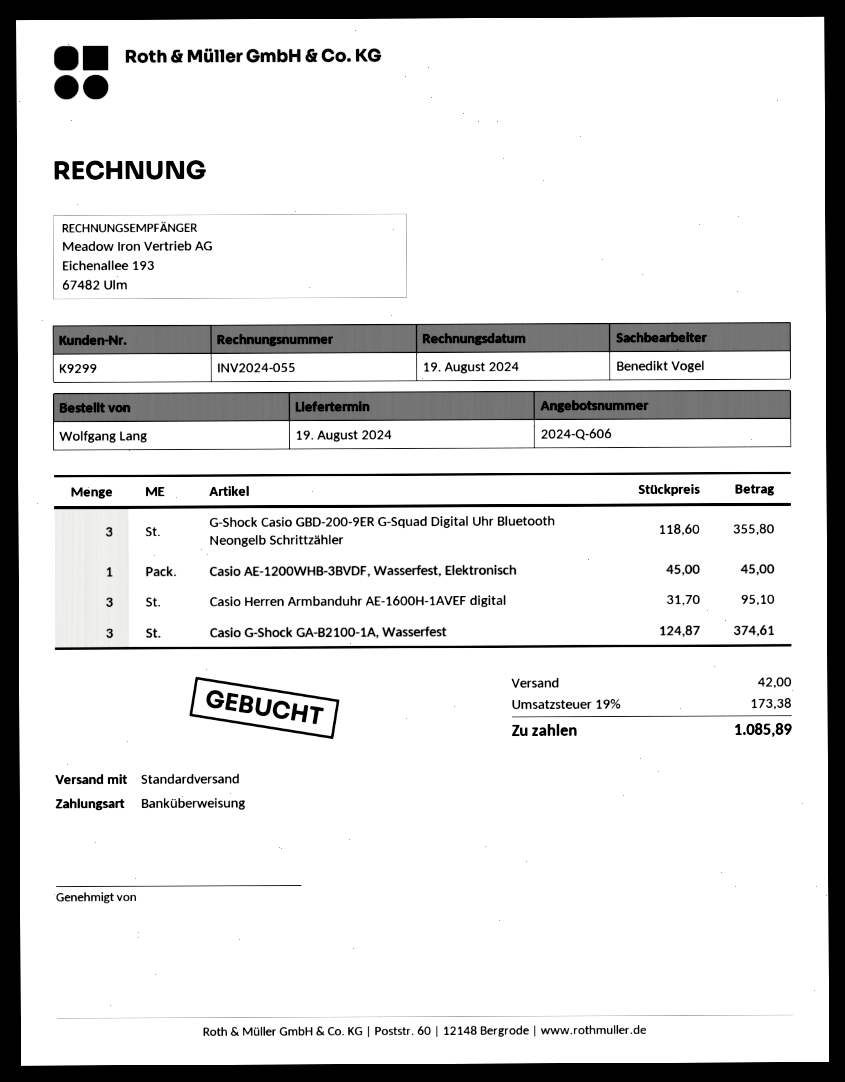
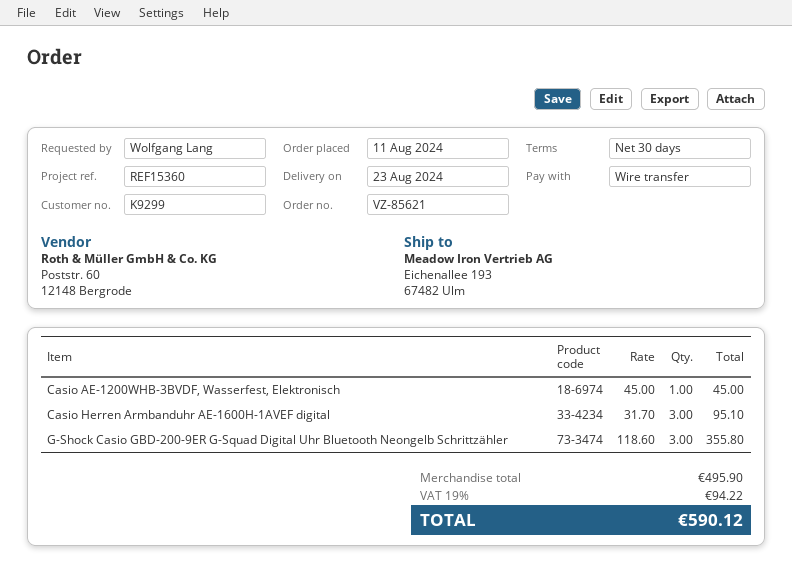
delivery date: 2024-08-19 -> 2024-08-23
Casio G-Shock GA-B2100-1A, Wasserfest: 3 x 124.87 = 374.61 -> none
shipping: 42.00 -> none
tax: 19% = 173.38 -> 19% = 94.22
total: 1085.89 -> 590.12

